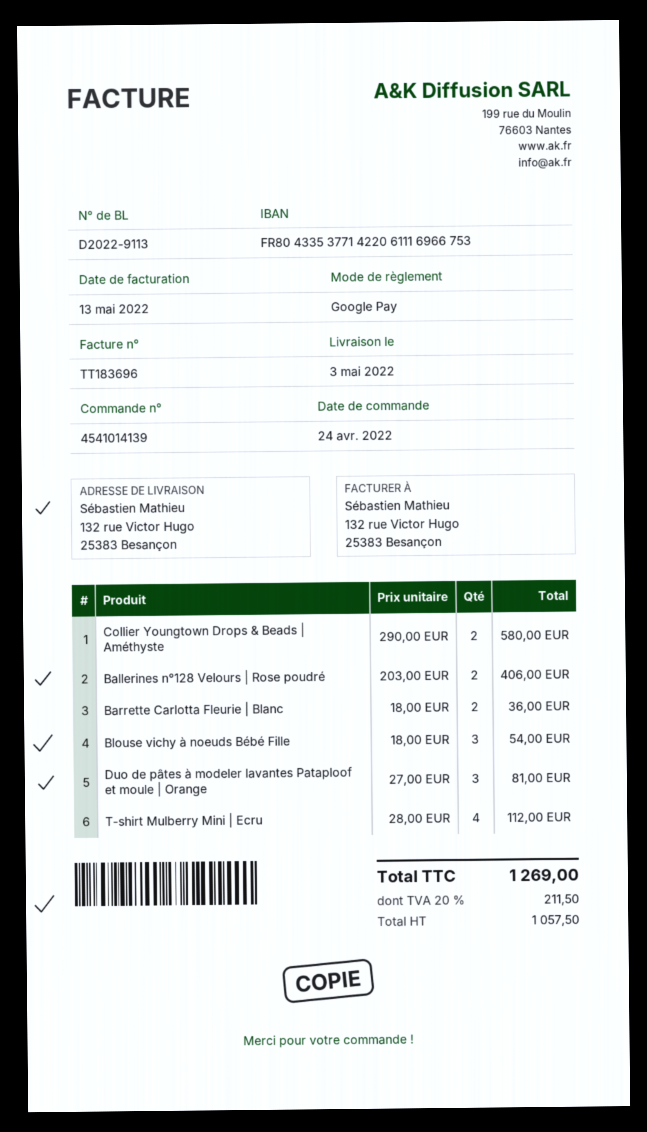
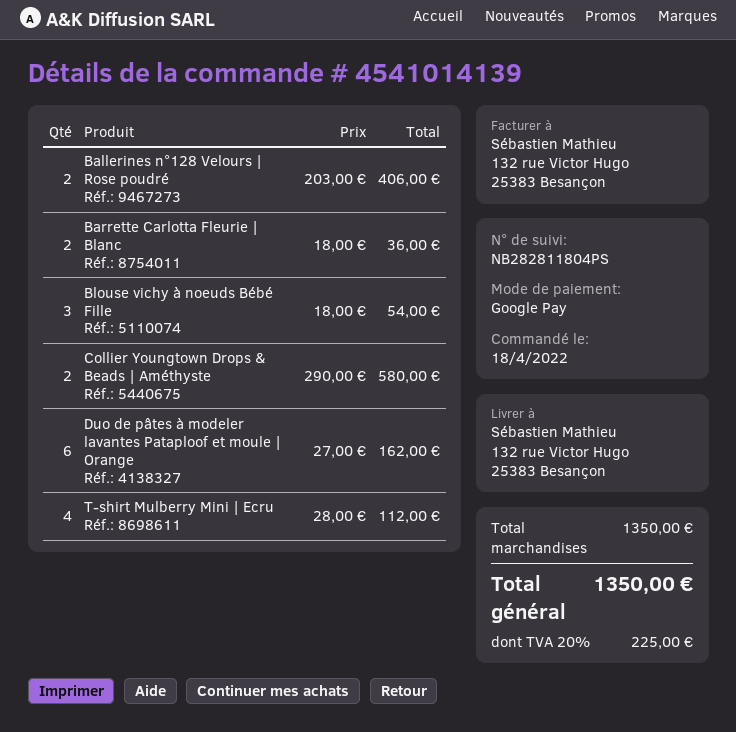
order date: 2022-04-24 -> 2022-04-18
Duo de pâtes à modeler lavantes Pataploof et moule | Orange: 3 x 27.00 = 81.00 -> 6 x 27.00 = 162.00
tax: 20% = 211.50 -> 20% = 225.00
total: 1269.00 -> 1350.00

